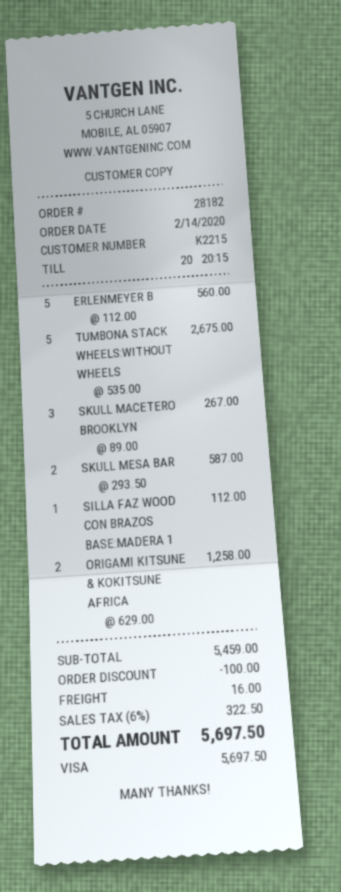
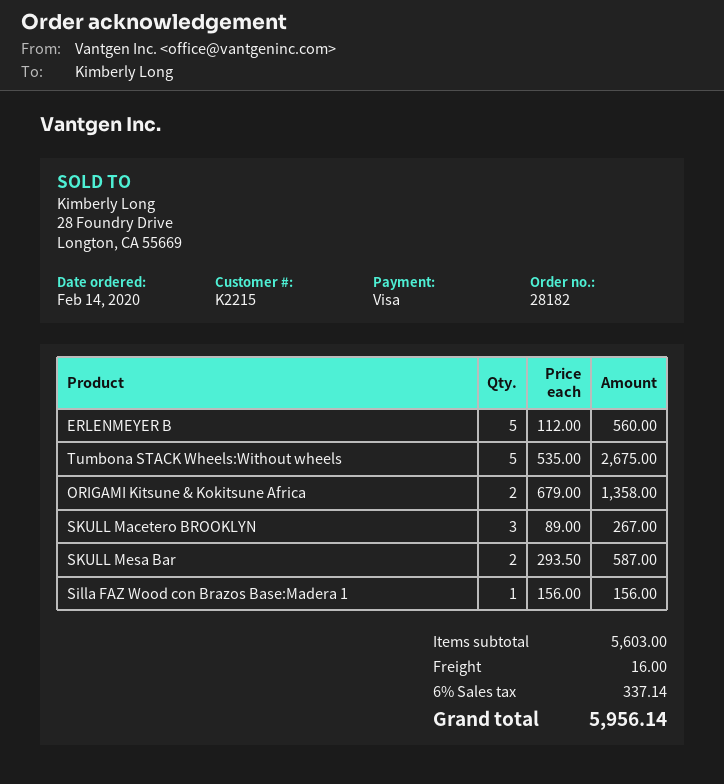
SILLA FAZ WOOD CON BRAZOS BASE:MADERA 1: 1 x 112.00 = 112.00 -> 1 x 156.00 = 156.00
ORIGAMI KITSUNE & KOKITSUNE AFRICA: 2 x 629.00 = 1258.00 -> 2 x 679.00 = 1358.00
subtotal: 5459.00 -> 5603.00
discount: 100.00 -> none
tax: 6% = 322.50 -> 6% = 337.14
total: 5697.50 -> 5956.14

